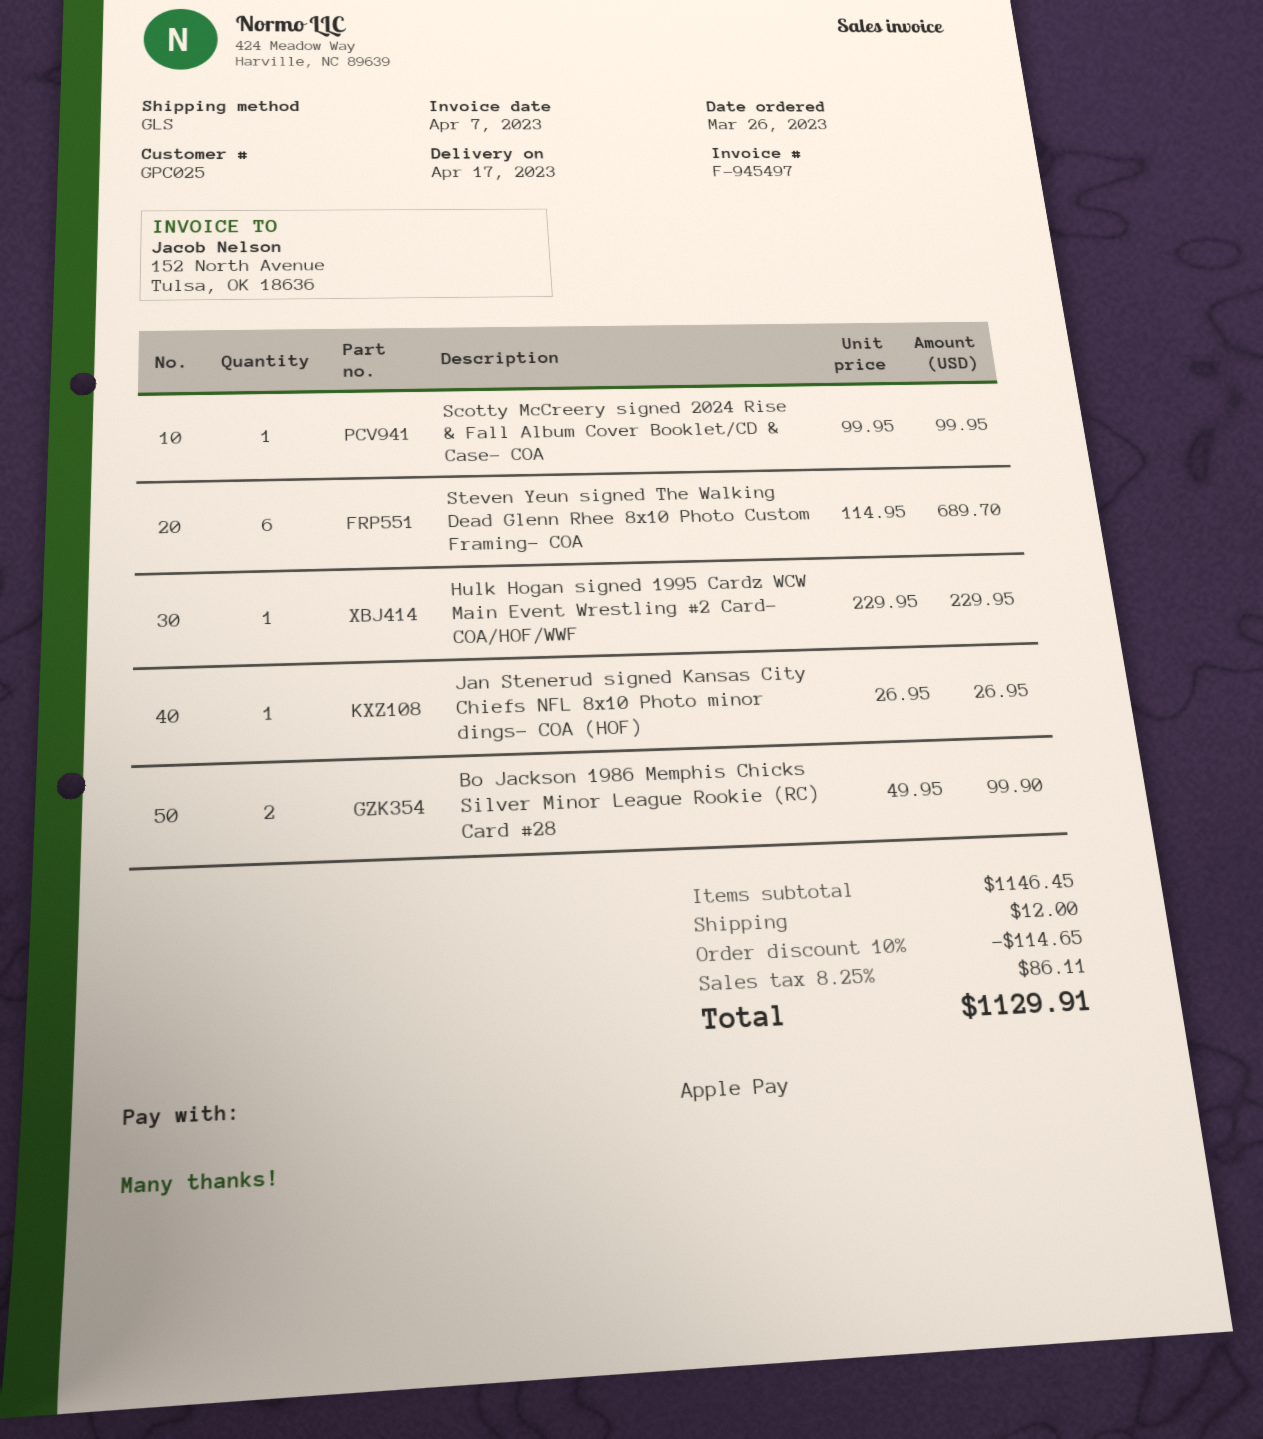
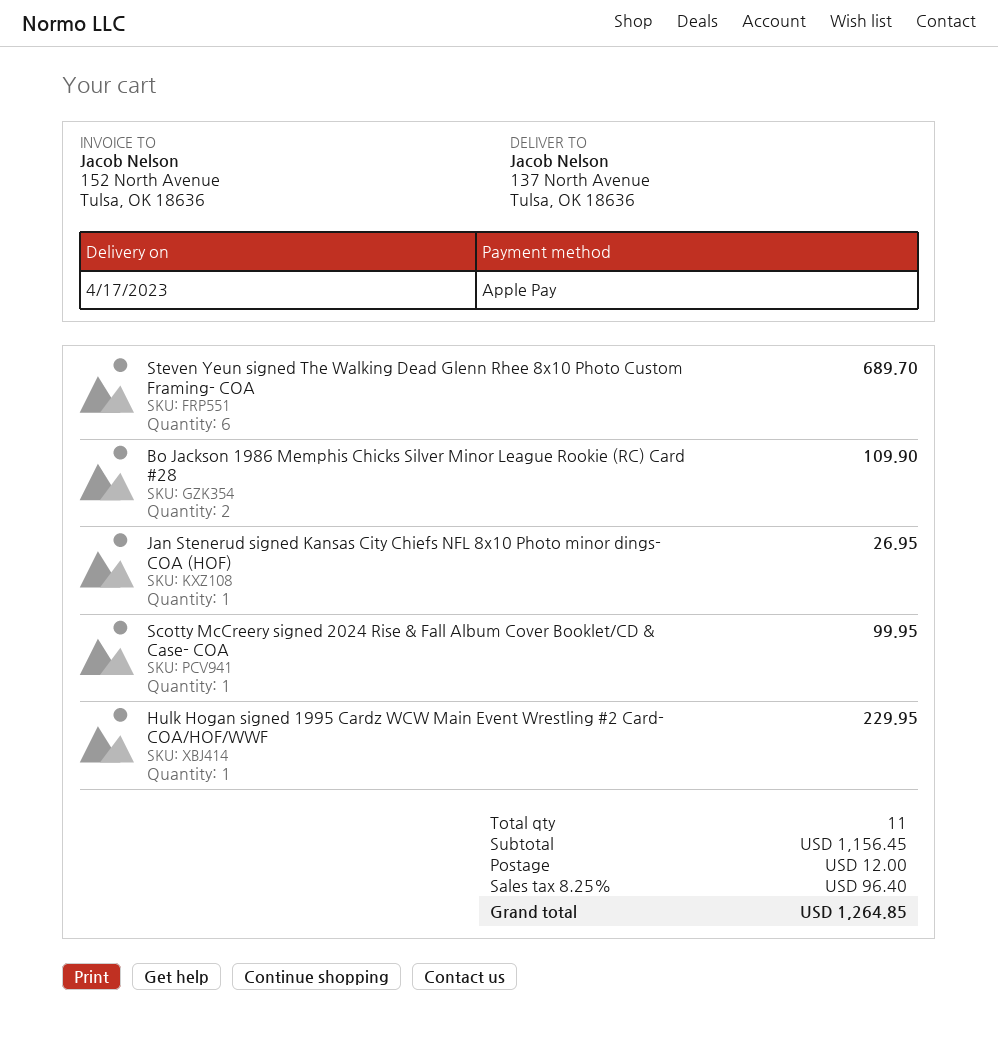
Bo Jackson 1986 Memphis Chicks Silver Minor League Rookie (RC) Card #28: 2 for 99.90 -> 2 for 109.90
subtotal: 1146.45 -> 1156.45
discount: 10% = 114.65 -> none
tax: 8.25% = 86.11 -> 8.25% = 96.40
total: 1129.91 -> 1264.85

